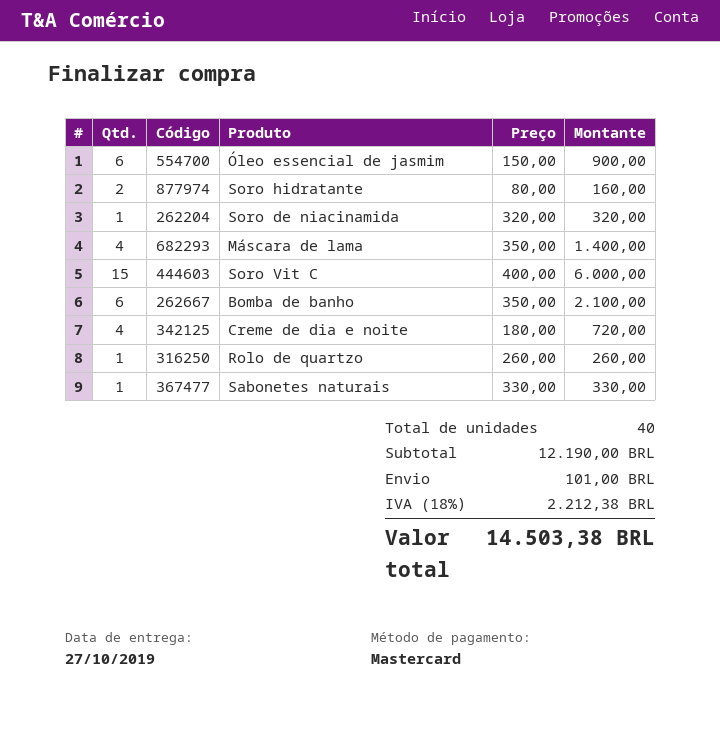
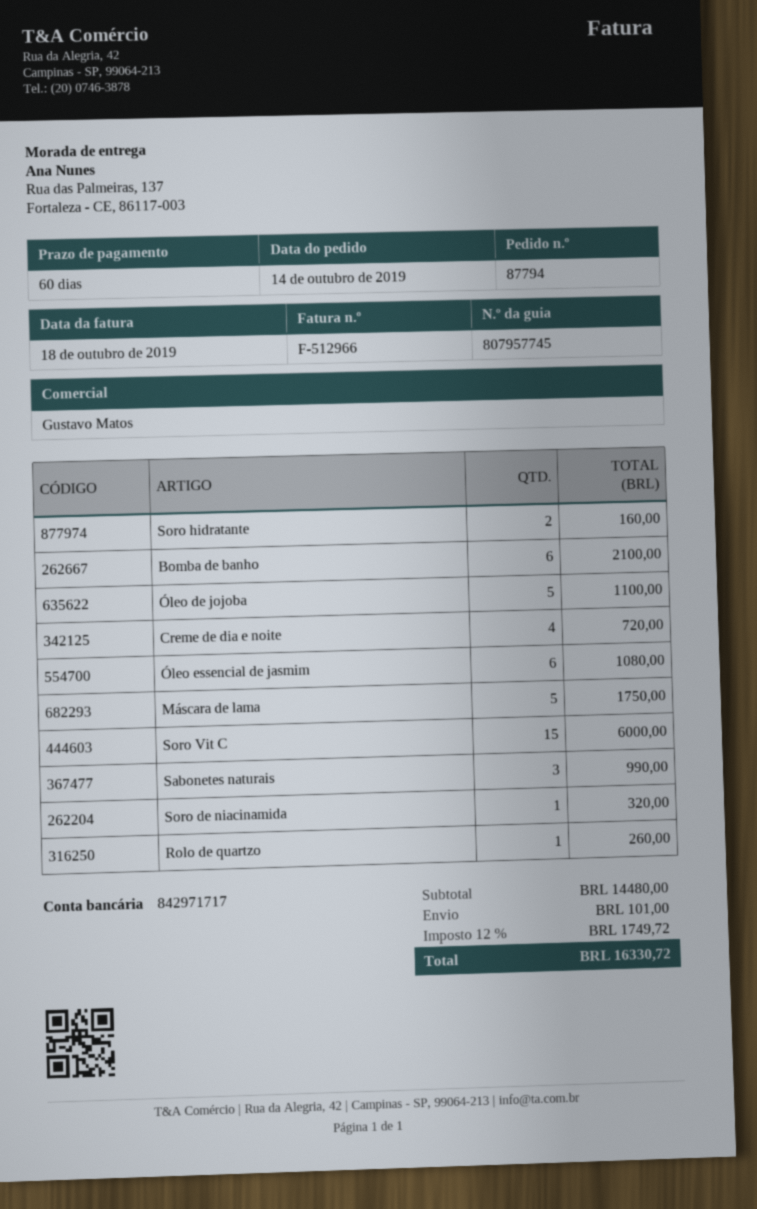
Óleo essencial de jasmim: 6 for 900.00 -> 6 for 1080.00
Máscara de lama: 4 for 1400.00 -> 5 for 1750.00
Sabonetes naturais: 1 for 330.00 -> 3 for 990.00
Óleo de jojoba: none -> 5 for 1100.00
subtotal: 12190.00 -> 14480.00
tax: 18% = 2212.38 -> 12% = 1749.72
total: 14503.38 -> 16330.72

